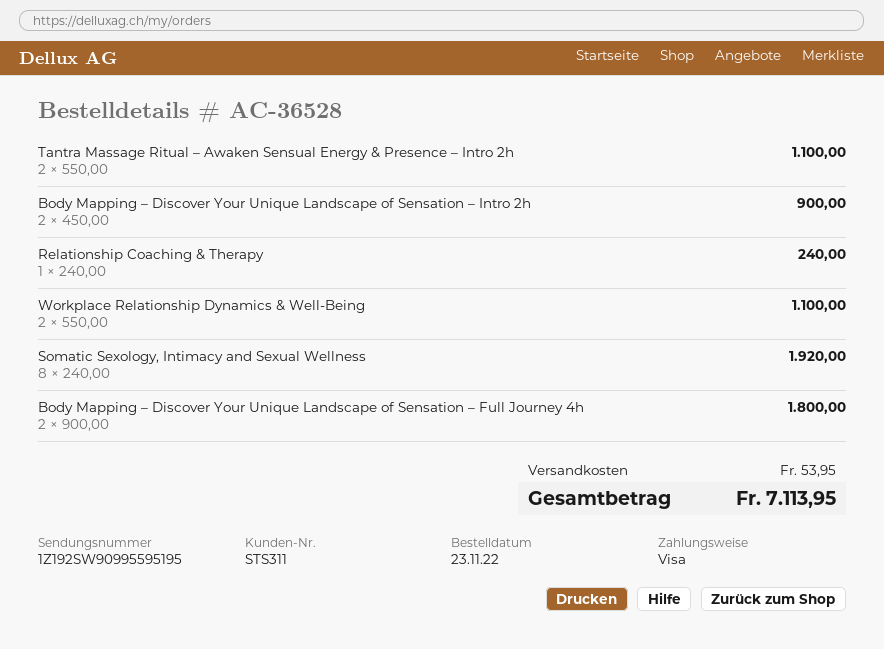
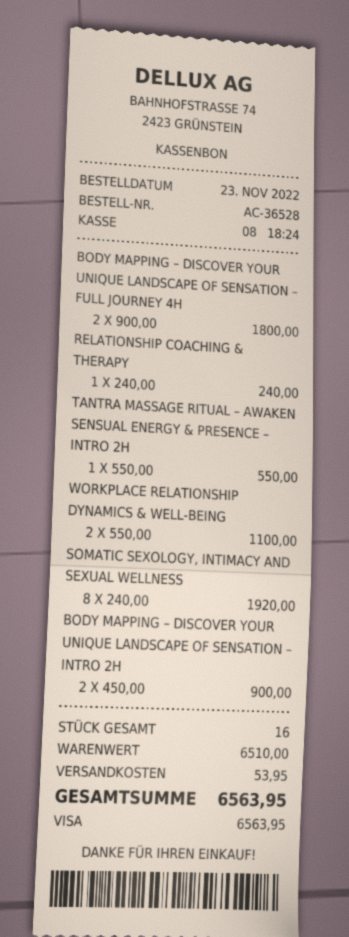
Tantra Massage Ritual – Awaken Sensual Energy & Presence – Intro 2h: 2 x 550.00 = 1100.00 -> 1 x 550.00 = 550.00
total: 7113.95 -> 6563.95

